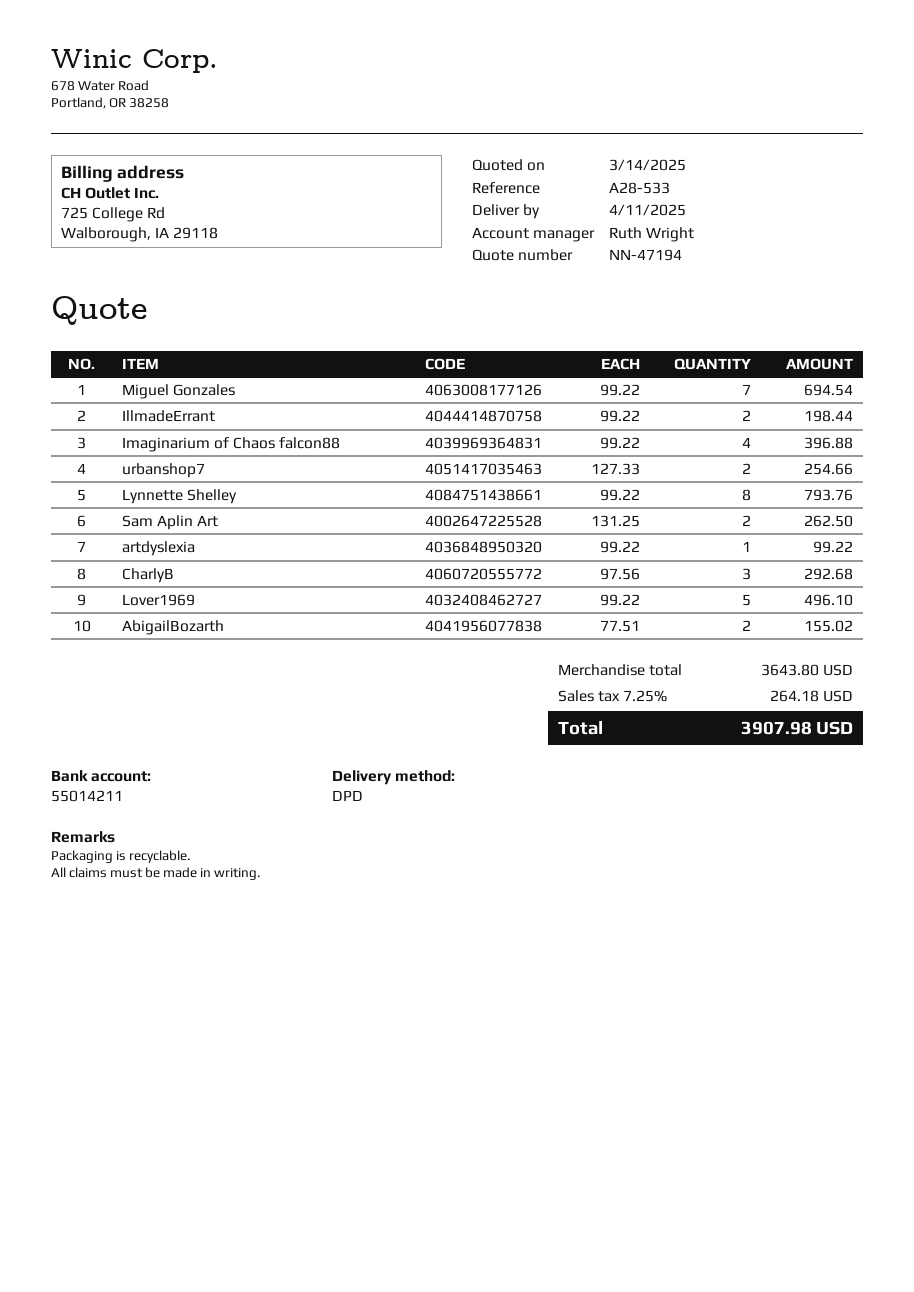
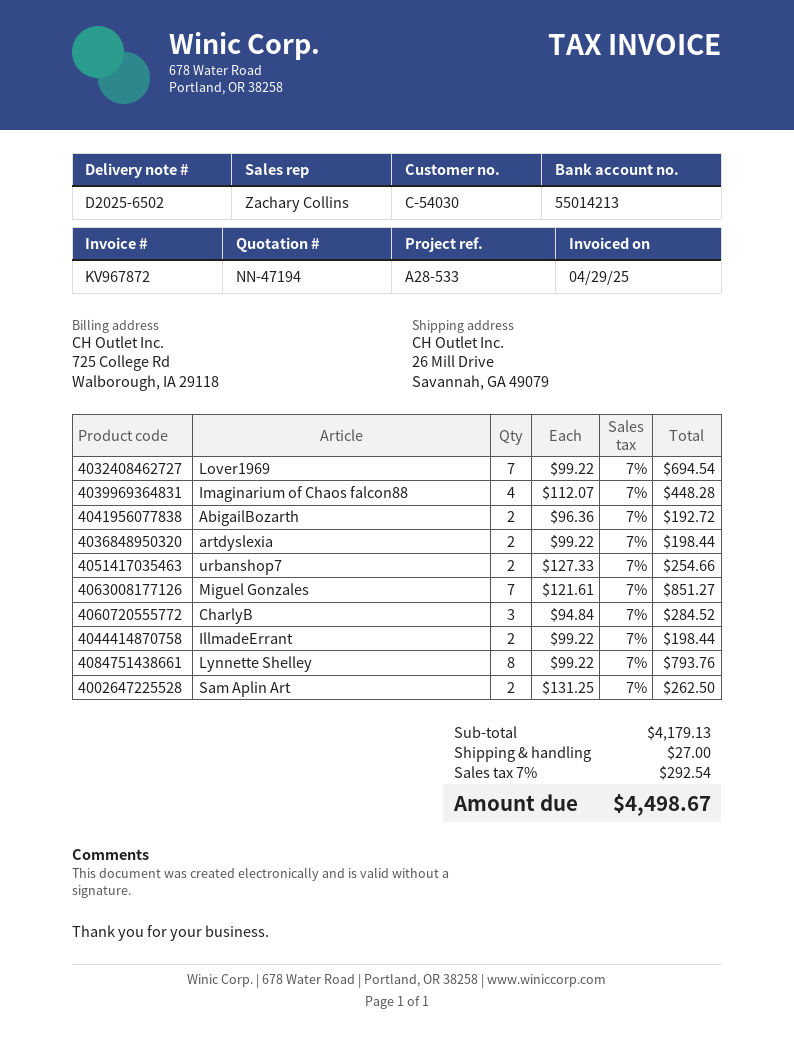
sales rep: Ruth Wright -> Zachary Collins
bank account: 55014211 -> 55014213
Miguel Gonzales: 7 x 99.22 = 694.54 -> 7 x 121.61 = 851.27
Imaginarium of Chaos falcon88: 4 x 99.22 = 396.88 -> 4 x 112.07 = 448.28
artdyslexia: 1 x 99.22 = 99.22 -> 2 x 99.22 = 198.44
CharlyB: 3 x 97.56 = 292.68 -> 3 x 94.84 = 284.52
Lover1969: 5 x 99.22 = 496.10 -> 7 x 99.22 = 694.54
AbigailBozarth: 2 x 77.51 = 155.02 -> 2 x 96.36 = 192.72
subtotal: 3643.80 -> 4179.13
shipping: none -> 27.00
tax: 7.25% = 264.18 -> 7% = 292.54
total: 3907.98 -> 4498.67

